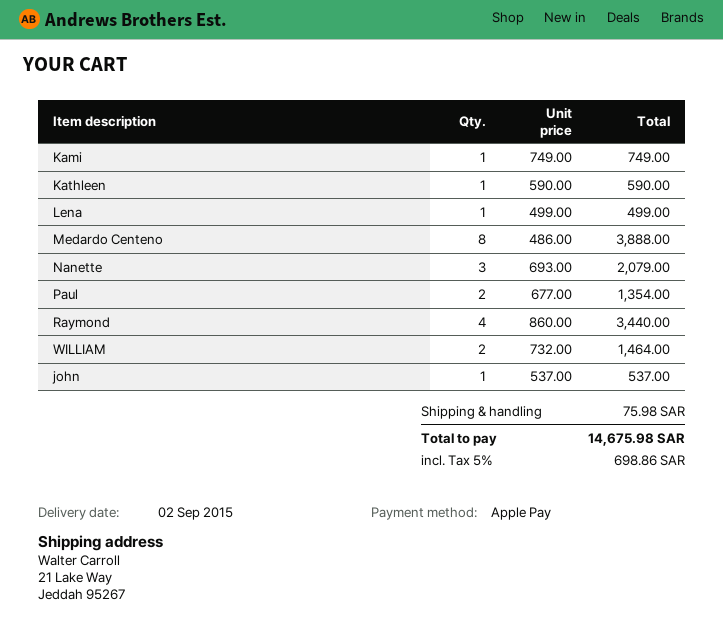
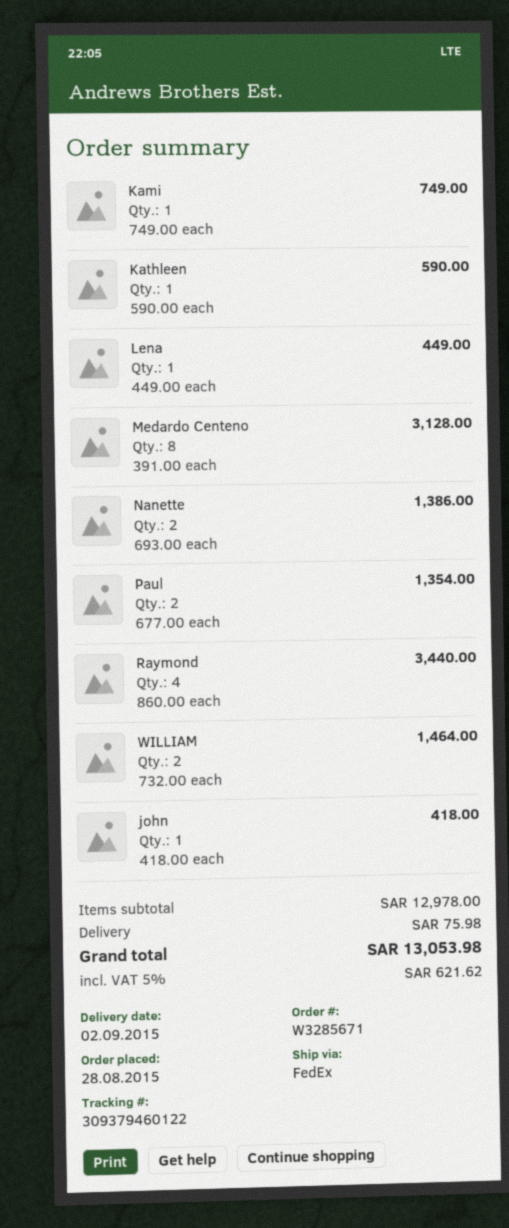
Lena: 1 x 499.00 = 499.00 -> 1 x 449.00 = 449.00
Medardo Centeno: 8 x 486.00 = 3888.00 -> 8 x 391.00 = 3128.00
Nanette: 3 x 693.00 = 2079.00 -> 2 x 693.00 = 1386.00
john: 1 x 537.00 = 537.00 -> 1 x 418.00 = 418.00
tax: 5% = 698.86 -> 5% = 621.62
total: 14675.98 -> 13053.98

